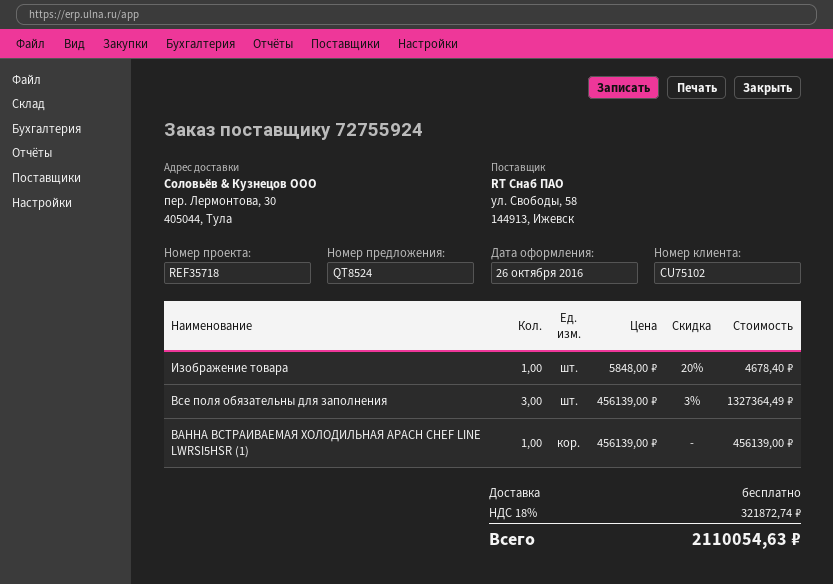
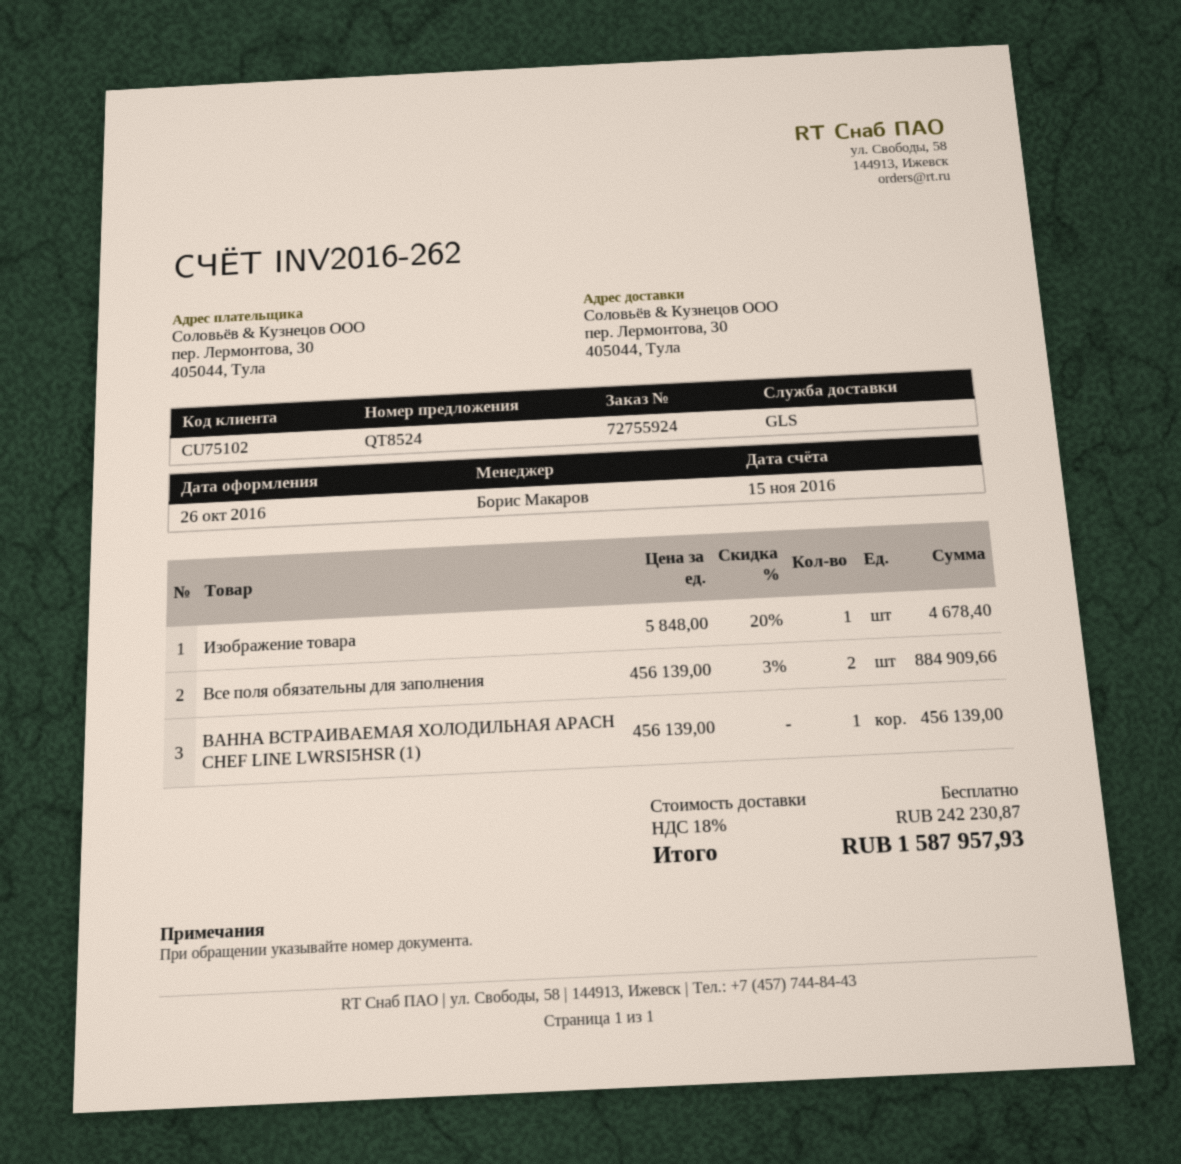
Все поля обязательны для заполнения: 3 x 456139.00 - 3% = 1327364.49 -> 2 x 456139.00 - 3% = 884909.66
tax: 18% = 321872.74 -> 18% = 242230.87
total: 2110054.63 -> 1587957.93

